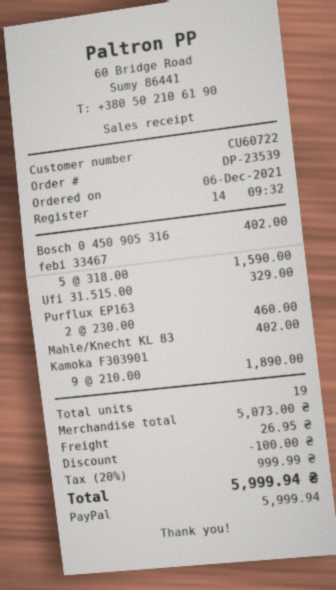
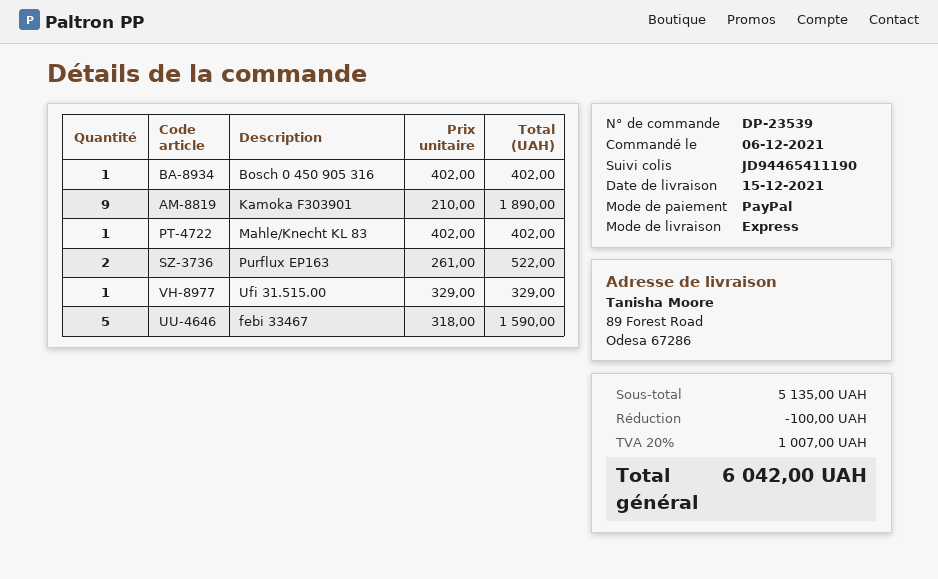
Purflux EP163: 2 x 230.00 = 460.00 -> 2 x 261.00 = 522.00
subtotal: 5073.00 -> 5135.00
shipping: 26.95 -> none
tax: 20% = 999.99 -> 20% = 1007.00
total: 5999.94 -> 6042.00

